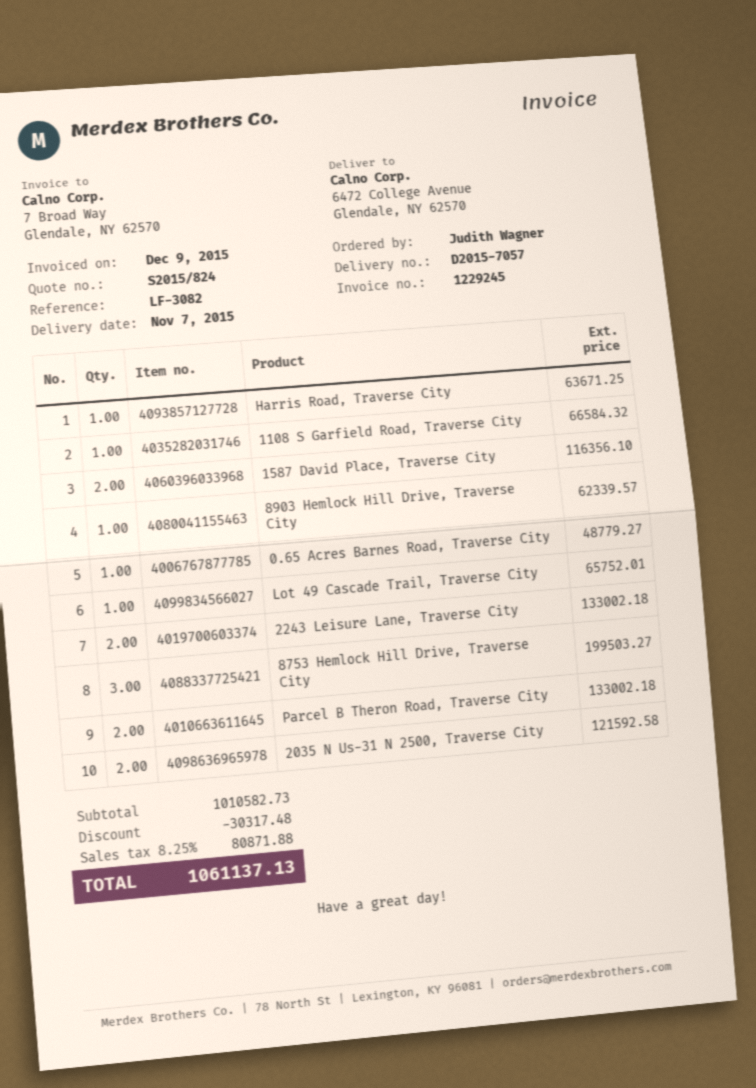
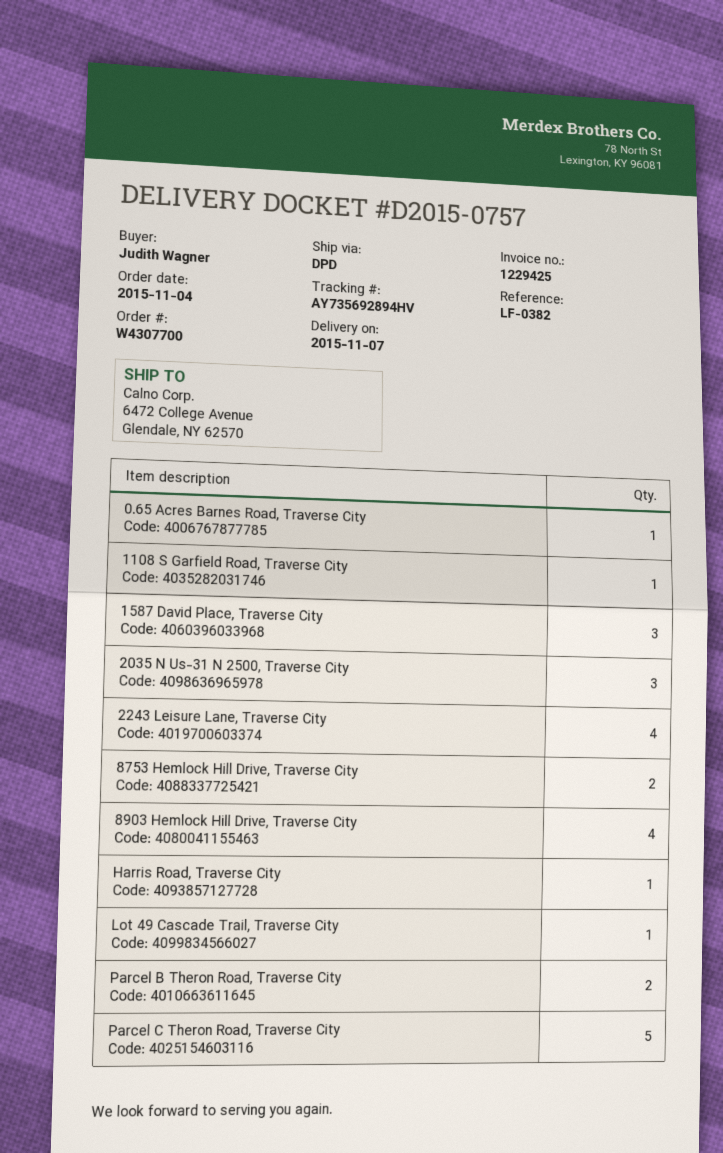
delivery note number: D2015-7057 -> D2015-0757
invoice number: 1229245 -> 1229425
reference: LF-3082 -> LF-0382
1587 David Place, Traverse City: 2 -> 3
8903 Hemlock Hill Drive, Traverse City: 1 -> 4
2243 Leisure Lane, Traverse City: 2 -> 4
8753 Hemlock Hill Drive, Traverse City: 3 -> 2
2035 N Us-31 N 2500, Traverse City: 2 -> 3
Parcel C Theron Road, Traverse City: none -> 5

